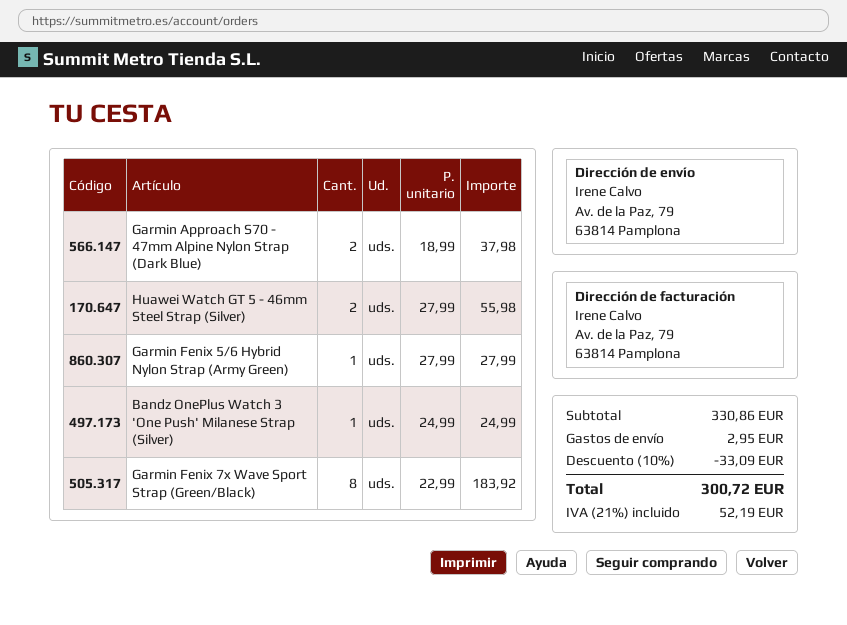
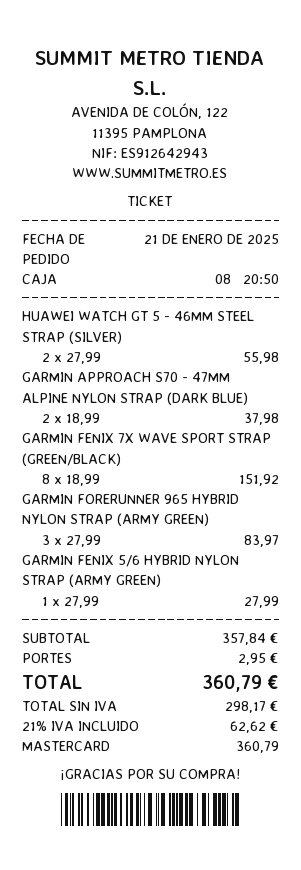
Bandz OnePlus Watch 3 'One Push' Milanese Strap (Silver): 1 x 24.99 = 24.99 -> none
Garmin Fenix 7x Wave Sport Strap (Green/Black): 8 x 22.99 = 183.92 -> 8 x 18.99 = 151.92
GARMIN FORERUNNER 965 HYBRID NYLON STRAP (ARMY GREEN): none -> 3 x 27.99 = 83.97
subtotal: 330.86 -> 357.84
discount: 10% = 33.09 -> none
tax: 21% = 52.19 -> 21% = 62.62
total: 300.72 -> 360.79

